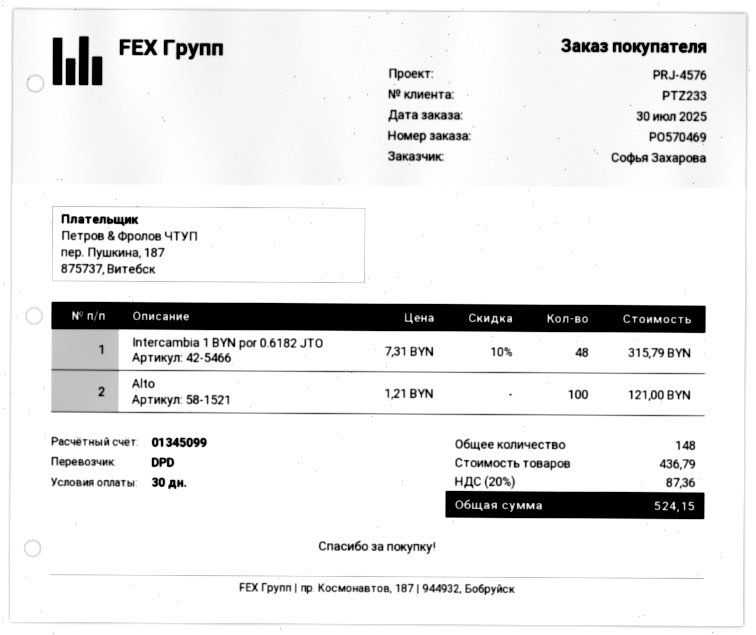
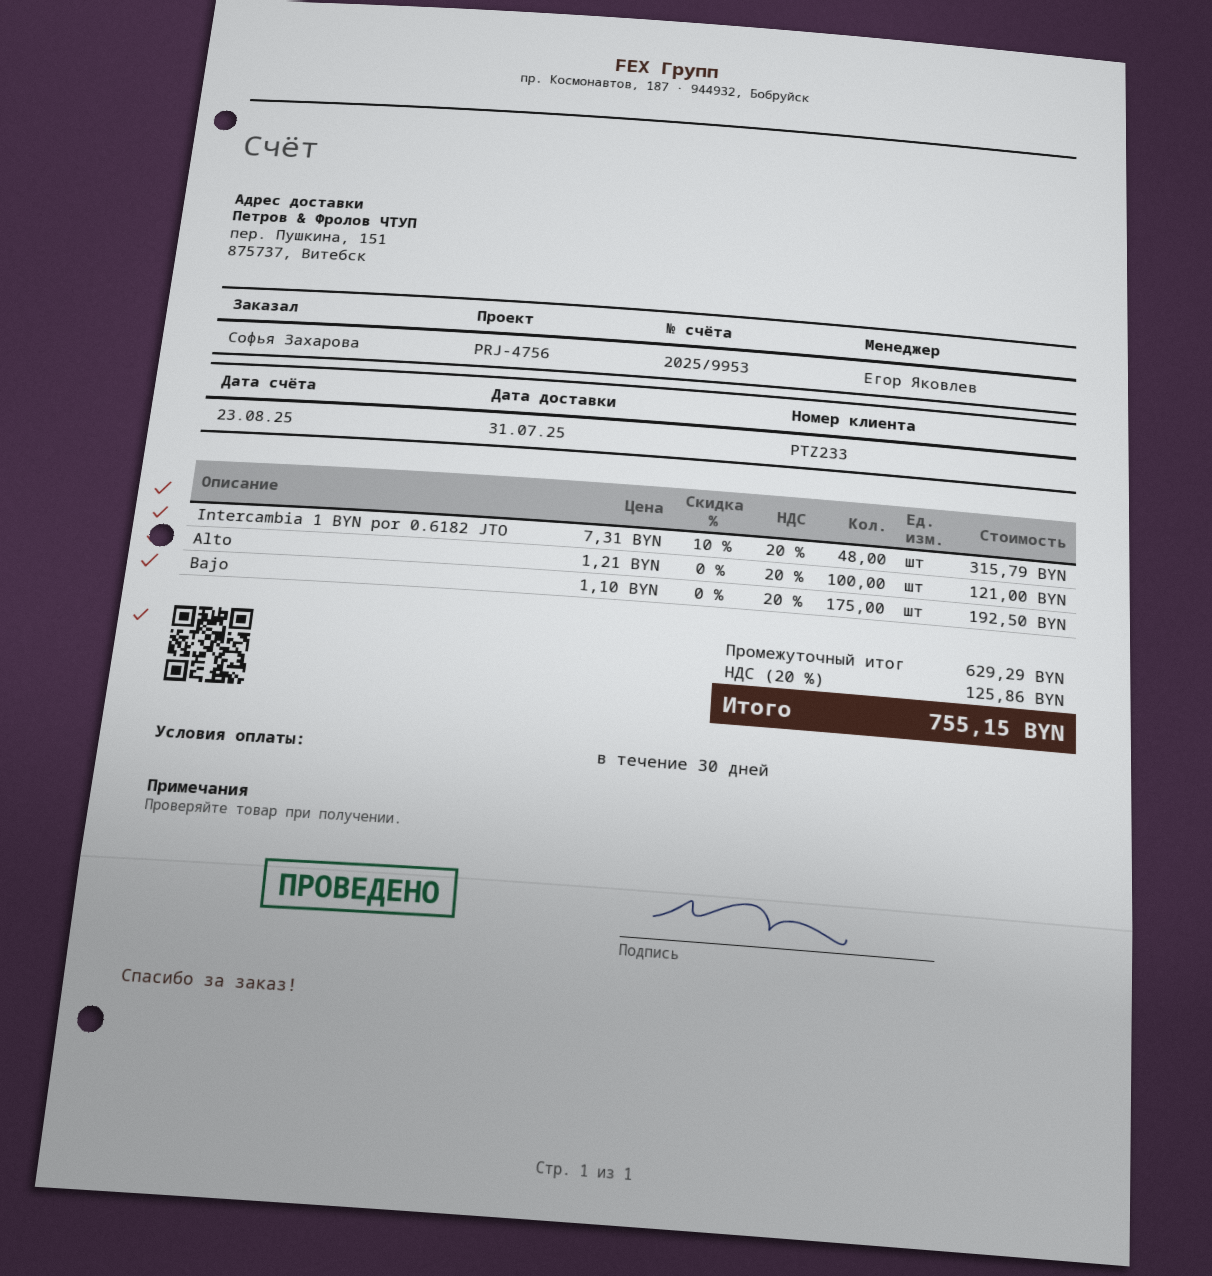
reference: PRJ-4576 -> PRJ-4756
Bajo: none -> 175 x 1.10 = 192.50
subtotal: 436.79 -> 629.29
tax: 20% = 87.36 -> 20% = 125.86
total: 524.15 -> 755.15

